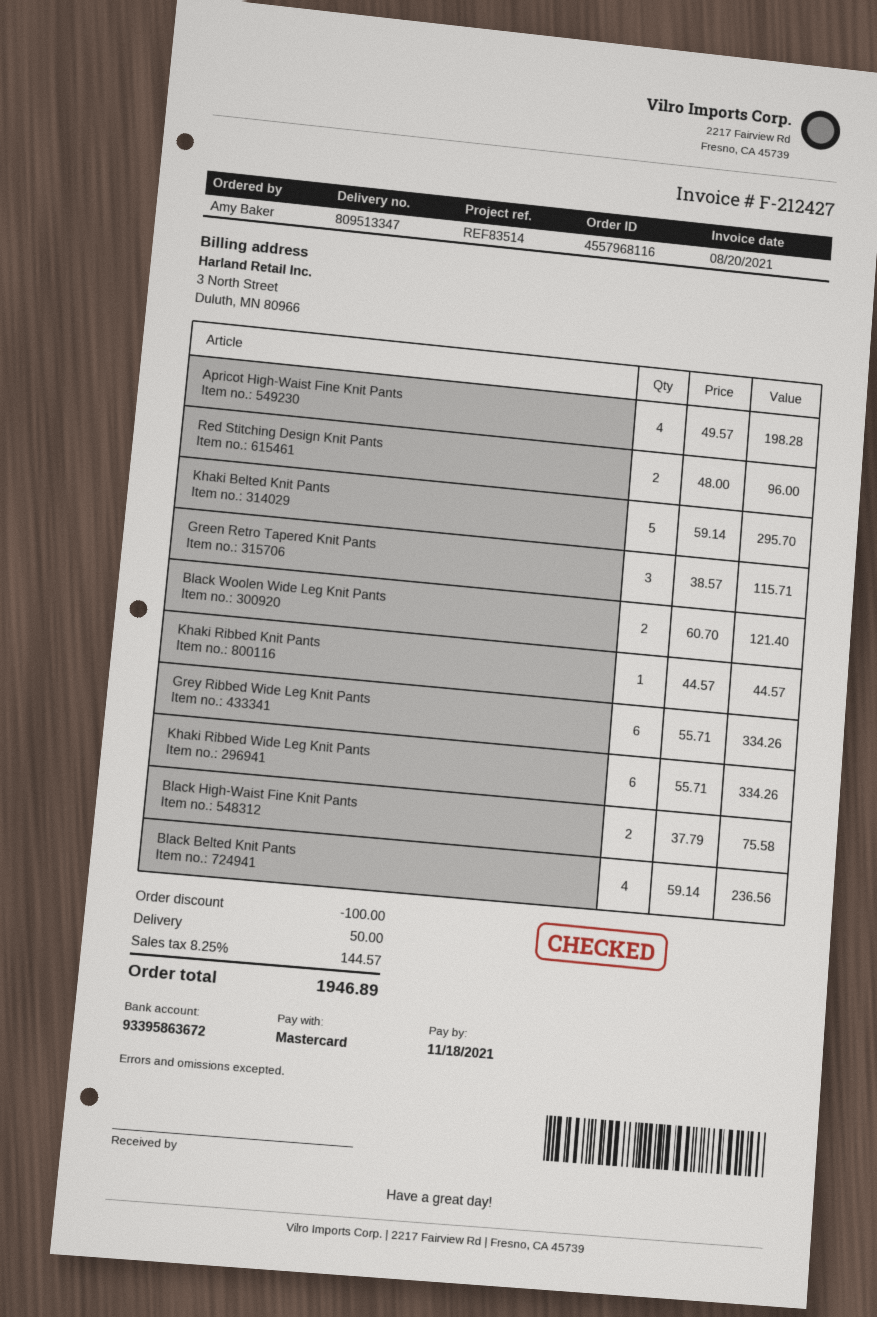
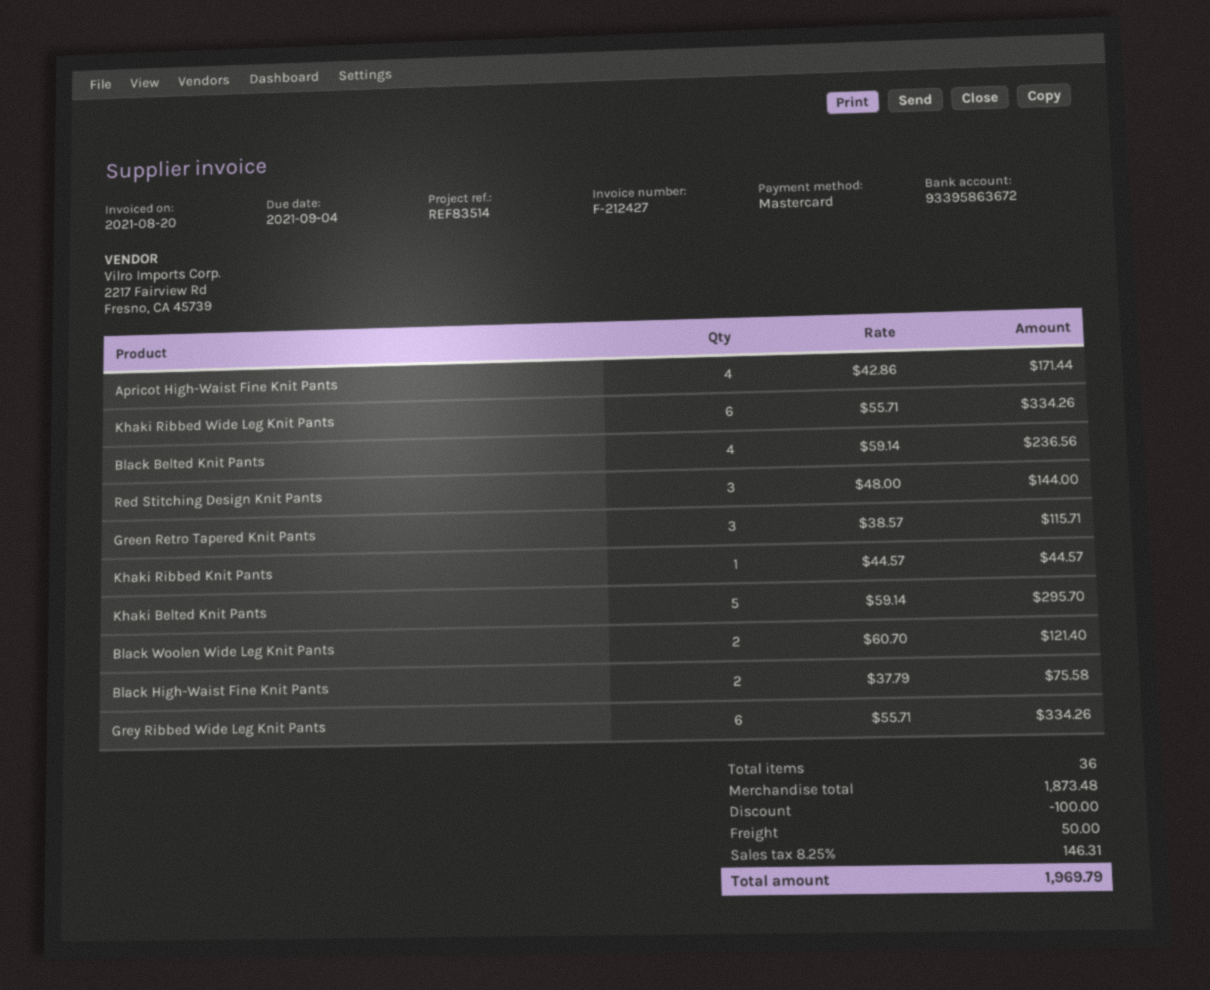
due date: 2021-11-18 -> 2021-09-04
Apricot High-Waist Fine Knit Pants: 4 x 49.57 = 198.28 -> 4 x 42.86 = 171.44
Red Stitching Design Knit Pants: 2 x 48.00 = 96.00 -> 3 x 48.00 = 144.00
tax: 8.25% = 144.57 -> 8.25% = 146.31
total: 1946.89 -> 1969.79

